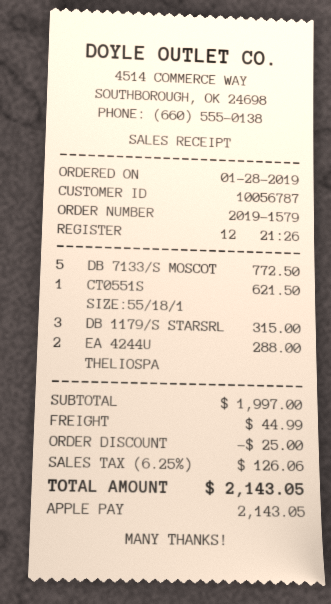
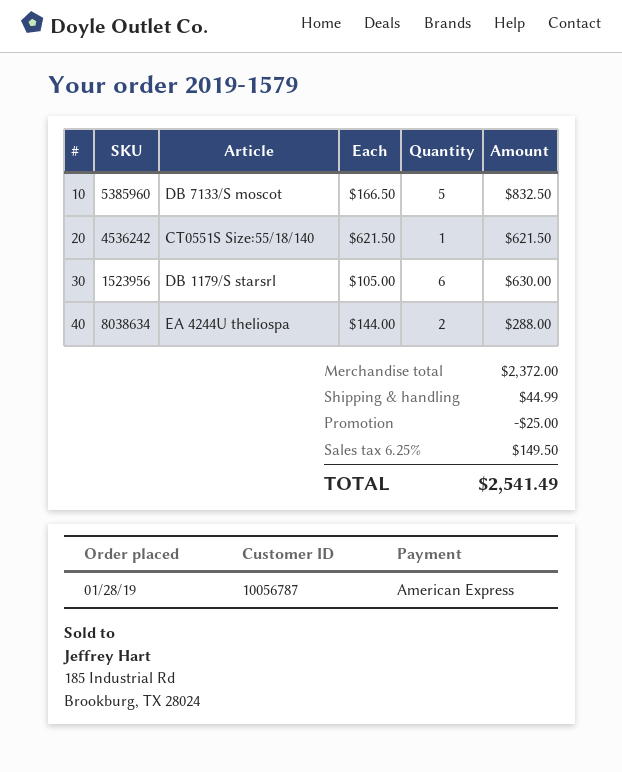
payment method: Apple Pay -> American Express
DB 7133/S MOSCOT: 5 for 772.50 -> 5 for 832.50
DB 1179/S STARSRL: 3 for 315.00 -> 6 for 630.00
subtotal: 1997.00 -> 2372.00
tax: 6.25% = 126.06 -> 6.25% = 149.50
total: 2143.05 -> 2541.49

